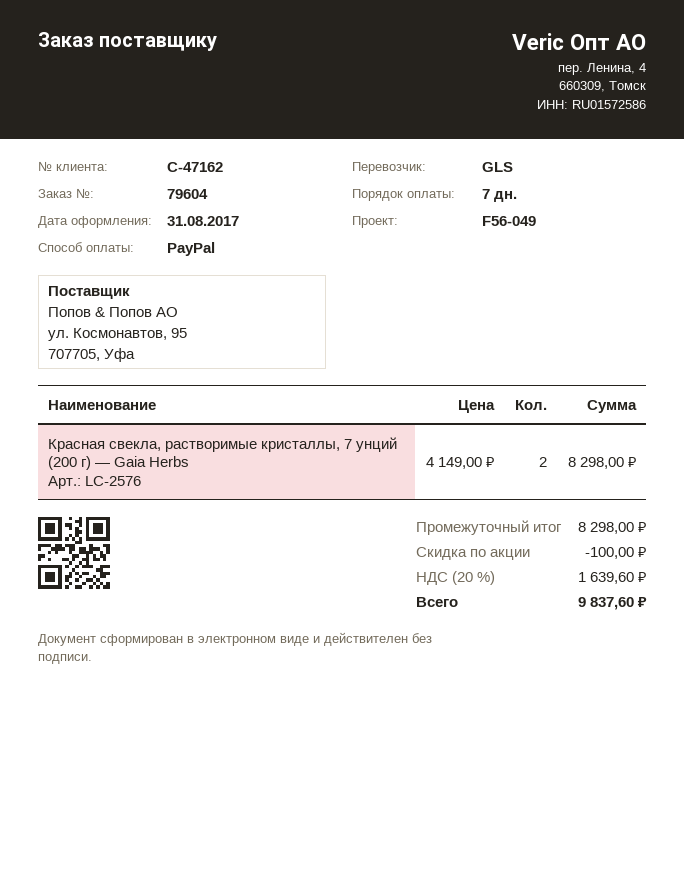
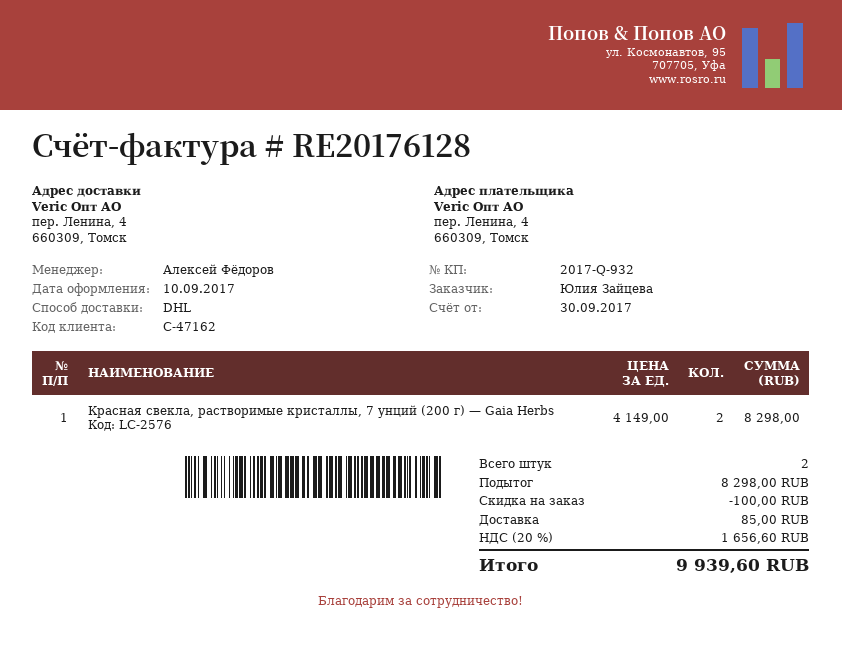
order date: 2017-08-31 -> 2017-09-10
shipping method: GLS -> DHL
shipping: none -> 85.00
tax: 20% = 1639.60 -> 20% = 1656.60
total: 9837.60 -> 9939.60

